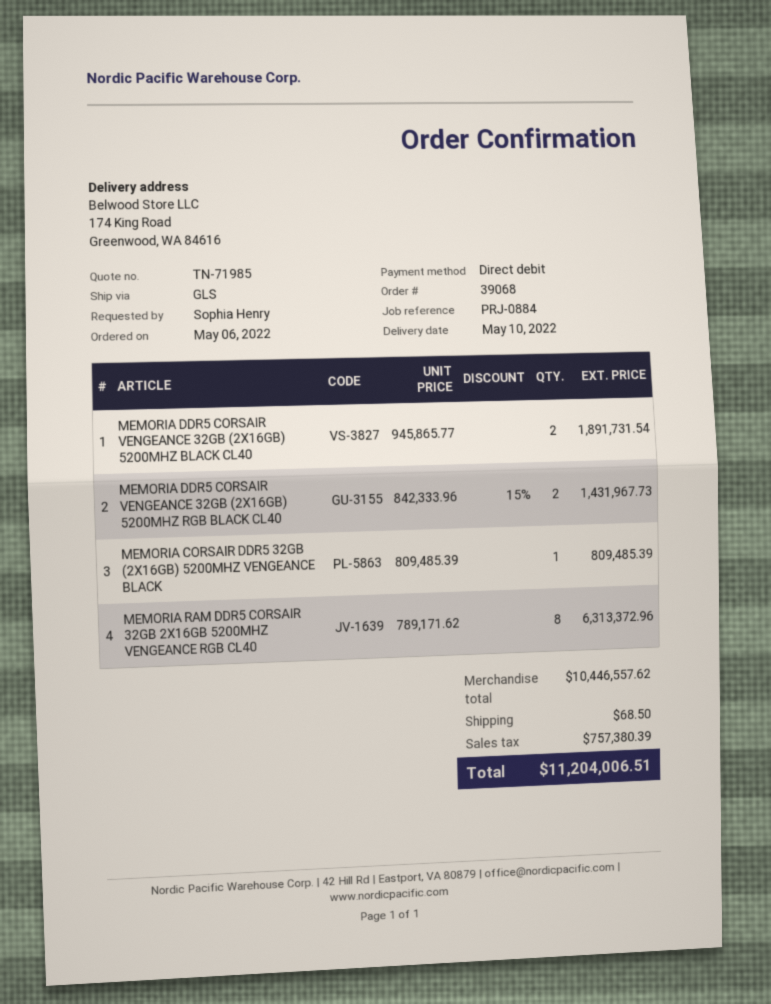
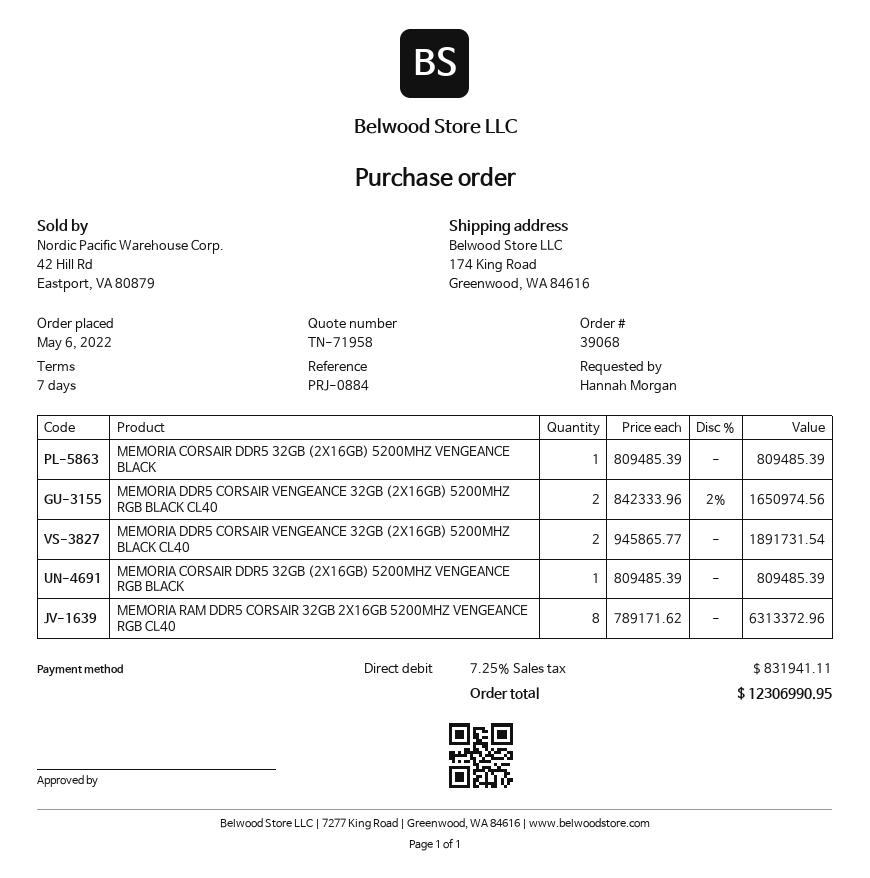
quote number: TN-71985 -> TN-71958
ordered by: Sophia Henry -> Hannah Morgan
MEMORIA DDR5 CORSAIR VENGEANCE 32GB (2X16GB) 5200MHZ RGB BLACK CL40: 2 x 842333.96 - 15% = 1431967.73 -> 2 x 842333.96 - 2% = 1650974.56
MEMORIA CORSAIR DDR5 32GB (2X16GB) 5200MHZ VENGEANCE RGB BLACK: none -> 1 x 809485.39 = 809485.39
shipping: 68.50 -> none
tax: 757380.39 -> 831941.11
total: 11204006.51 -> 12306990.95

